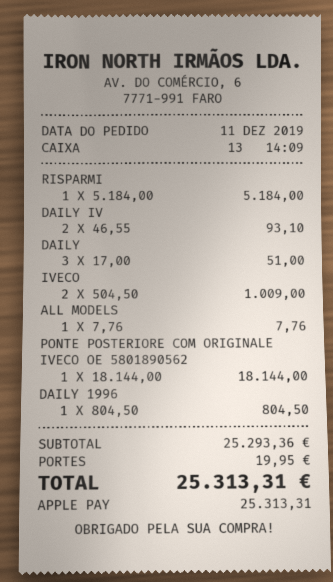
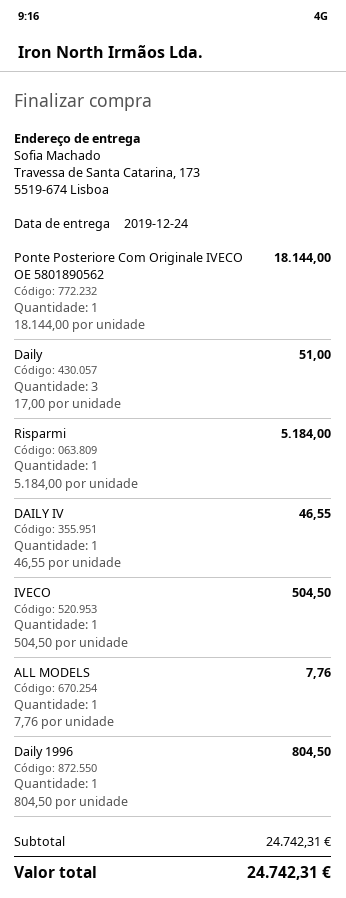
DAILY IV: 2 x 46.55 = 93.10 -> 1 x 46.55 = 46.55
IVECO: 2 x 504.50 = 1009.00 -> 1 x 504.50 = 504.50
subtotal: 25293.36 -> 24742.31
shipping: 19.95 -> none
total: 25313.31 -> 24742.31

